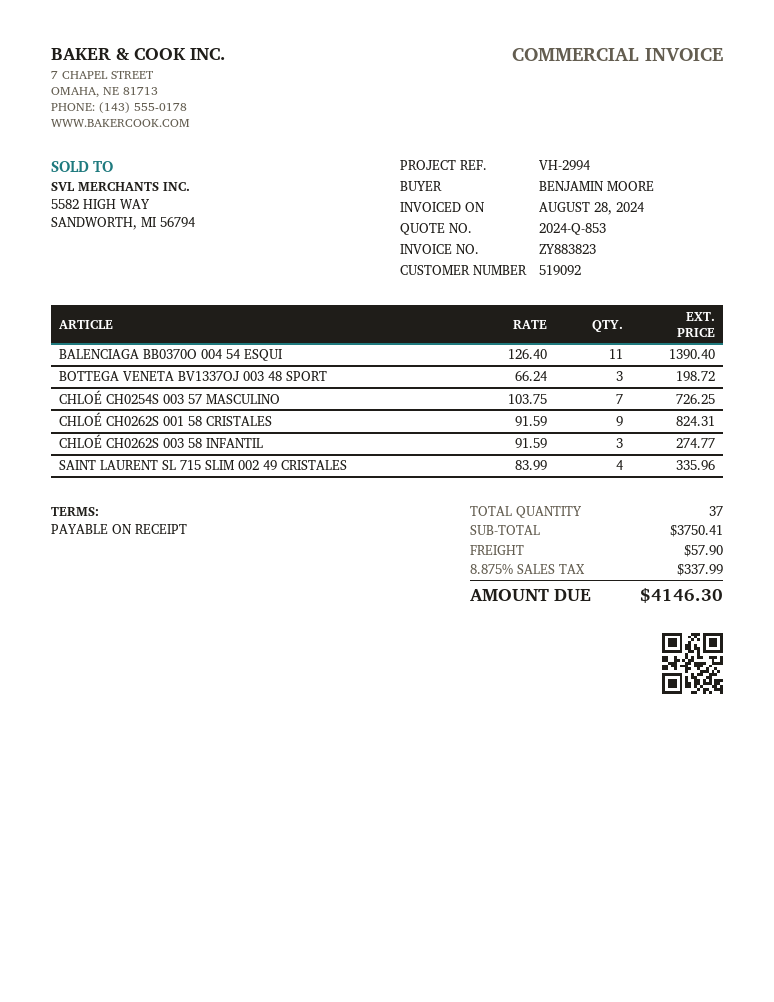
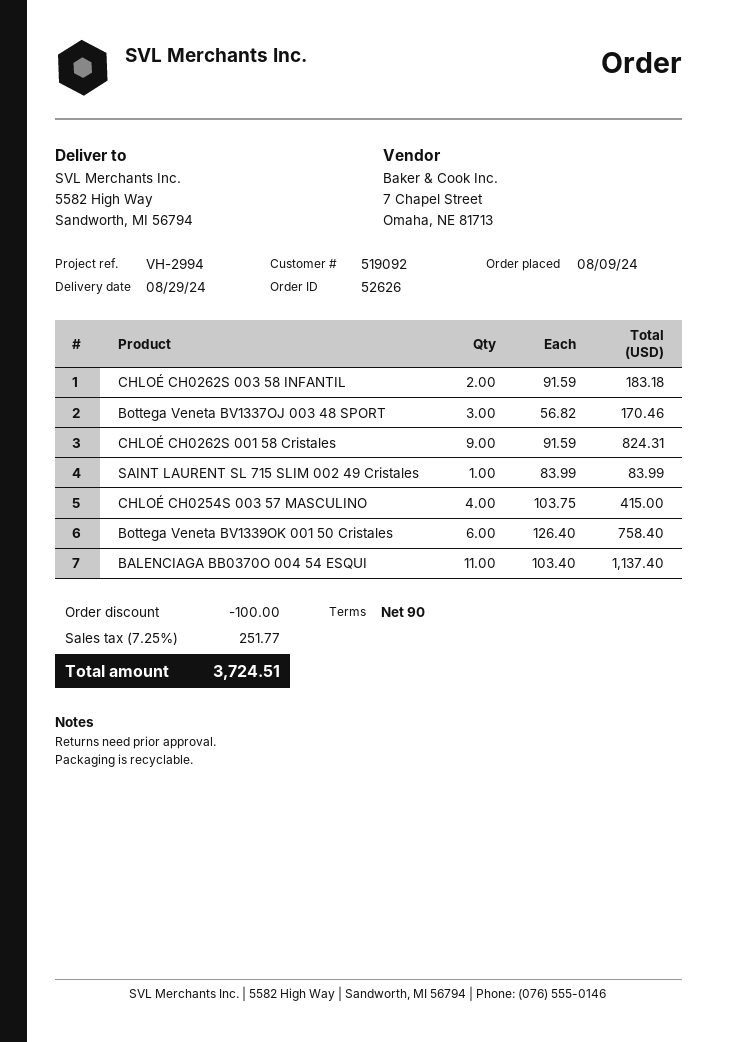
payment terms: on receipt -> 90 days
BALENCIAGA BB0370O 004 54 ESQUI: 11 x 126.40 = 1390.40 -> 11 x 103.40 = 1137.40
BOTTEGA VENETA BV1337OJ 003 48 SPORT: 3 x 66.24 = 198.72 -> 3 x 56.82 = 170.46
CHLOÉ CH0254S 003 57 MASCULINO: 7 x 103.75 = 726.25 -> 4 x 103.75 = 415.00
CHLOÉ CH0262S 003 58 INFANTIL: 3 x 91.59 = 274.77 -> 2 x 91.59 = 183.18
SAINT LAURENT SL 715 SLIM 002 49 CRISTALES: 4 x 83.99 = 335.96 -> 1 x 83.99 = 83.99
Bottega Veneta BV1339OK 001 50 Cristales: none -> 6 x 126.40 = 758.40
discount: none -> 100.00
shipping: 57.90 -> none
tax: 8.875% = 337.99 -> 7.25% = 251.77
total: 4146.30 -> 3724.51

